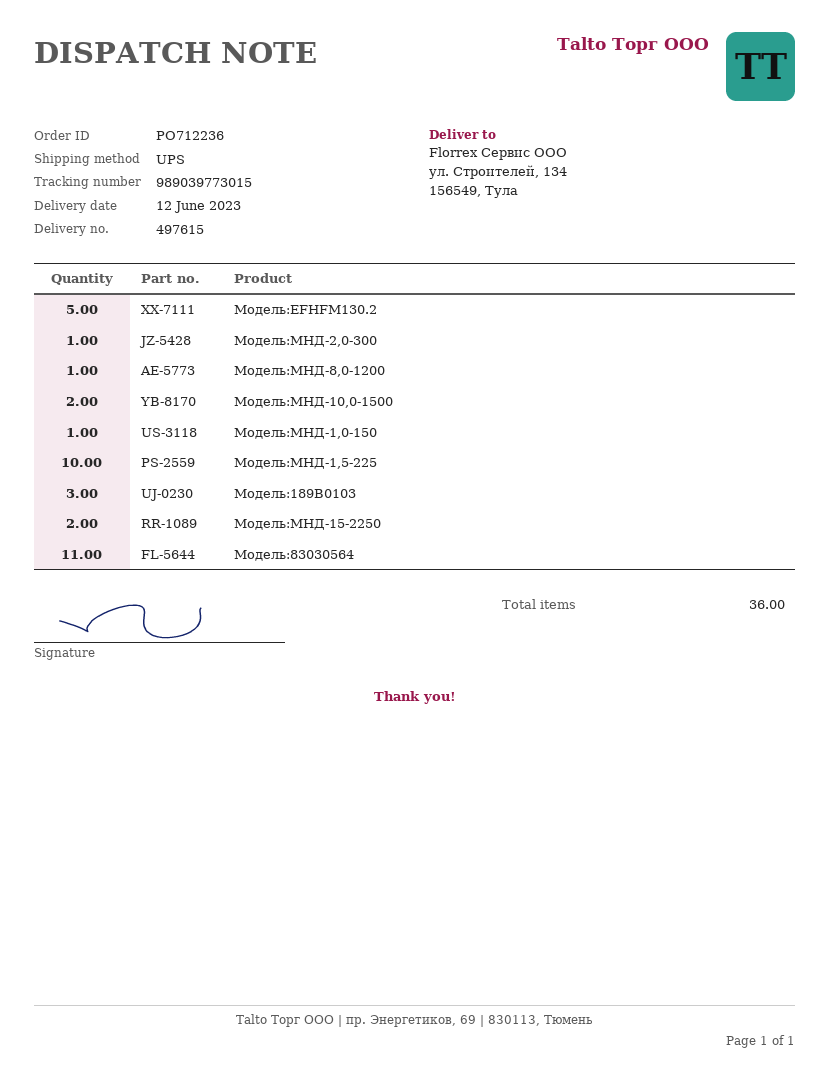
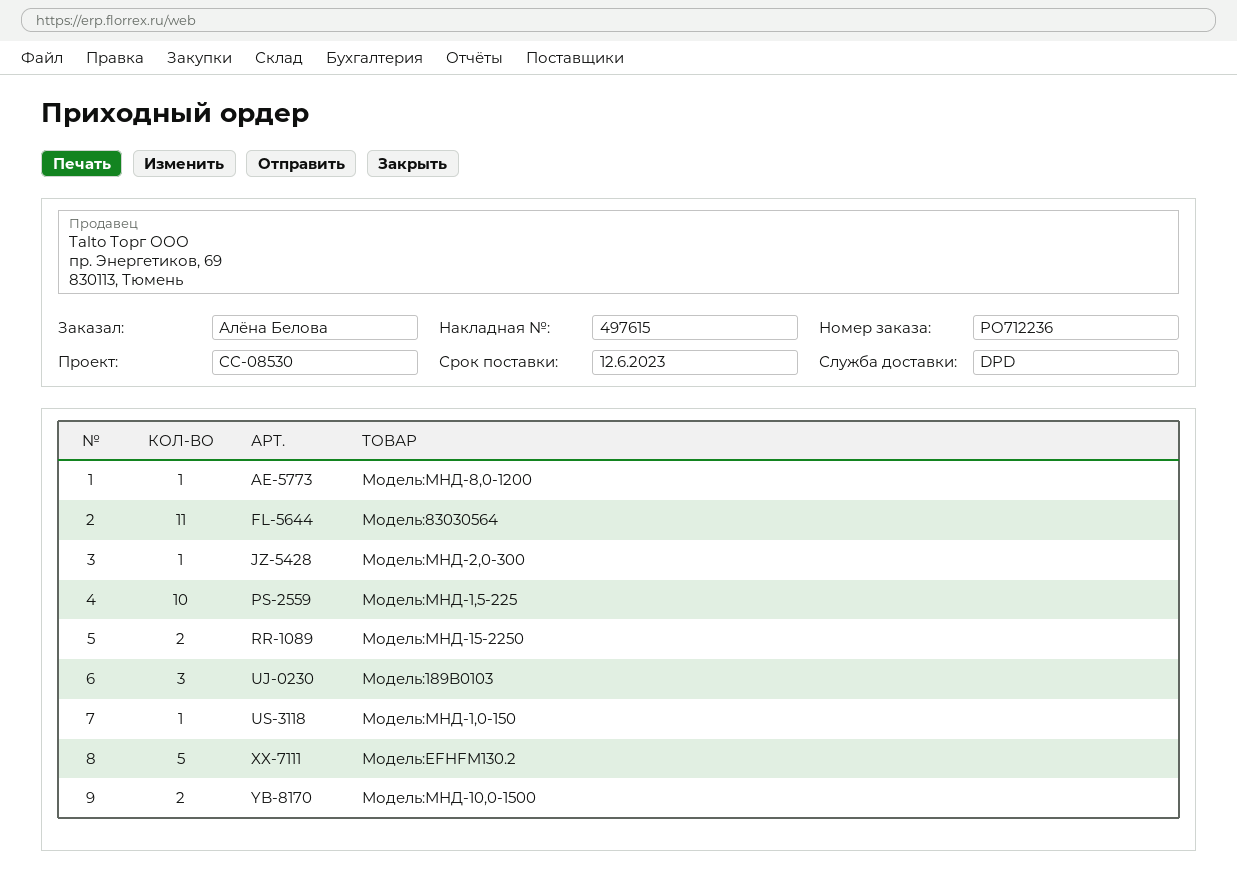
shipping method: UPS -> DPD

